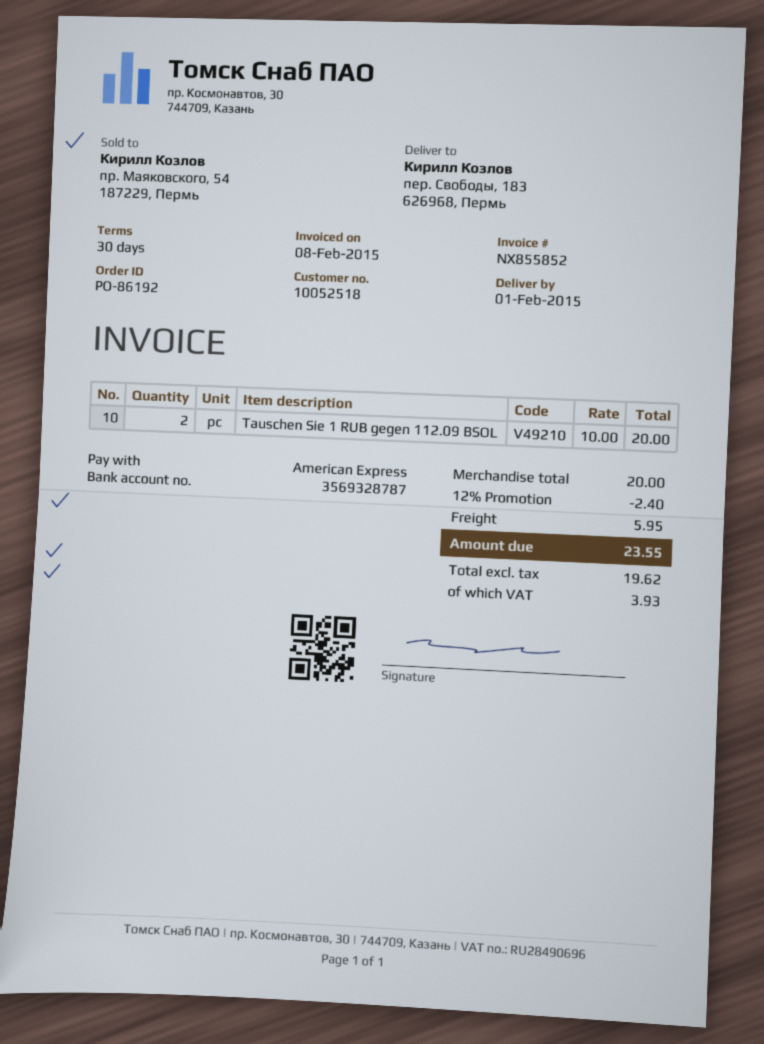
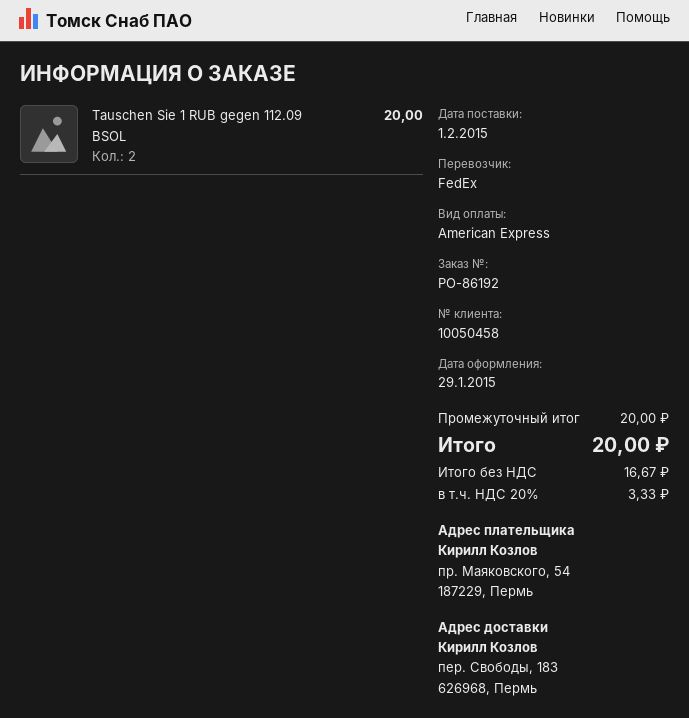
customer number: 10052518 -> 10050458
discount: 12% = 2.40 -> none
shipping: 5.95 -> none
net: 19.62 -> 16.67
tax: 3.93 -> 3.33
total: 23.55 -> 20.00

